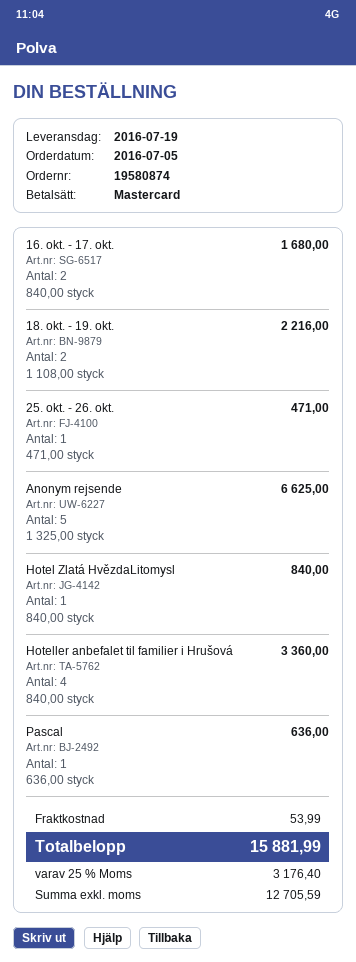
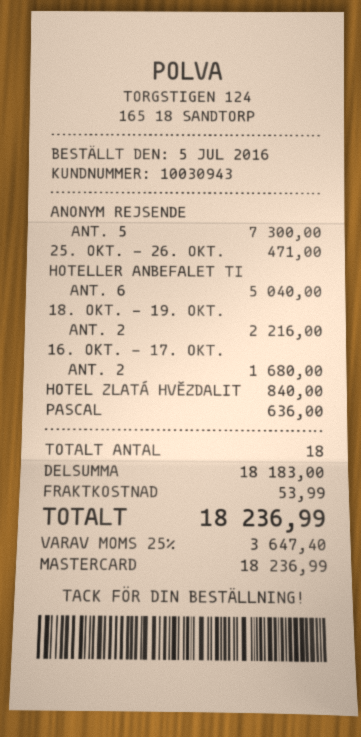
Anonym rejsende: 5 for 6625.00 -> 5 for 7300.00
Hoteller anbefalet til familier i Hrušová: 4 for 3360.00 -> 6 for 5040.00
tax: 25% = 3176.40 -> 25% = 3647.40
total: 15881.99 -> 18236.99

